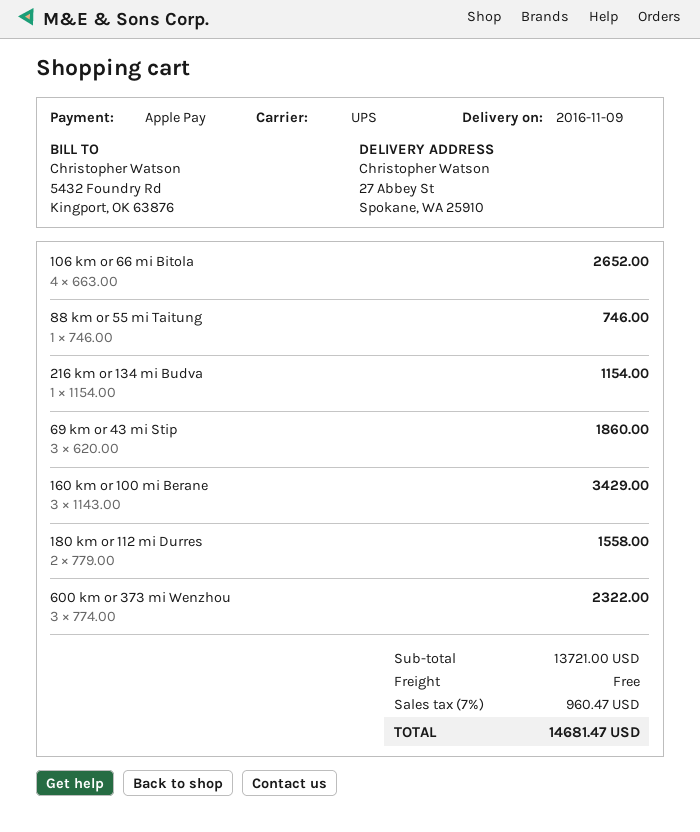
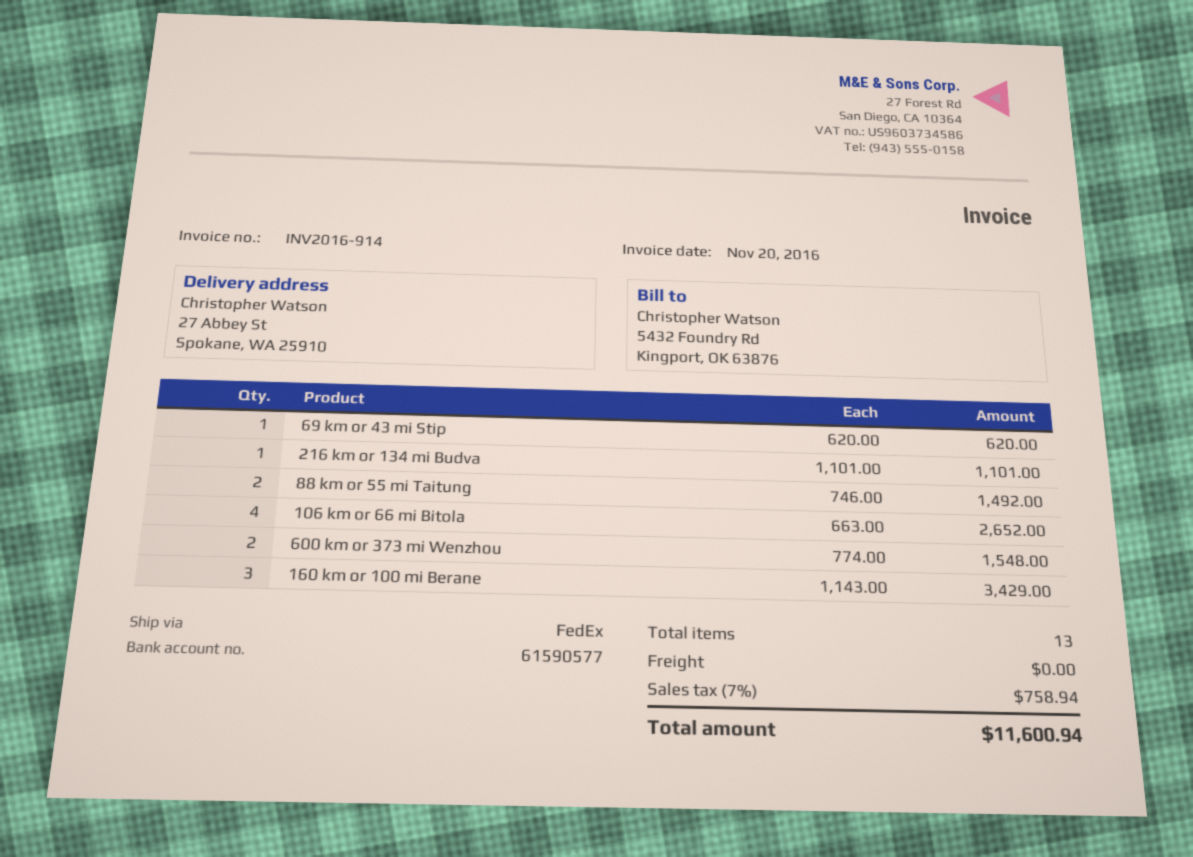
shipping method: UPS -> FedEx
88 km or 55 mi Taitung: 1 x 746.00 = 746.00 -> 2 x 746.00 = 1492.00
216 km or 134 mi Budva: 1 x 1154.00 = 1154.00 -> 1 x 1101.00 = 1101.00
69 km or 43 mi Stip: 3 x 620.00 = 1860.00 -> 1 x 620.00 = 620.00
180 km or 112 mi Durres: 2 x 779.00 = 1558.00 -> none
600 km or 373 mi Wenzhou: 3 x 774.00 = 2322.00 -> 2 x 774.00 = 1548.00
tax: 7% = 960.47 -> 7% = 758.94
total: 14681.47 -> 11600.94

